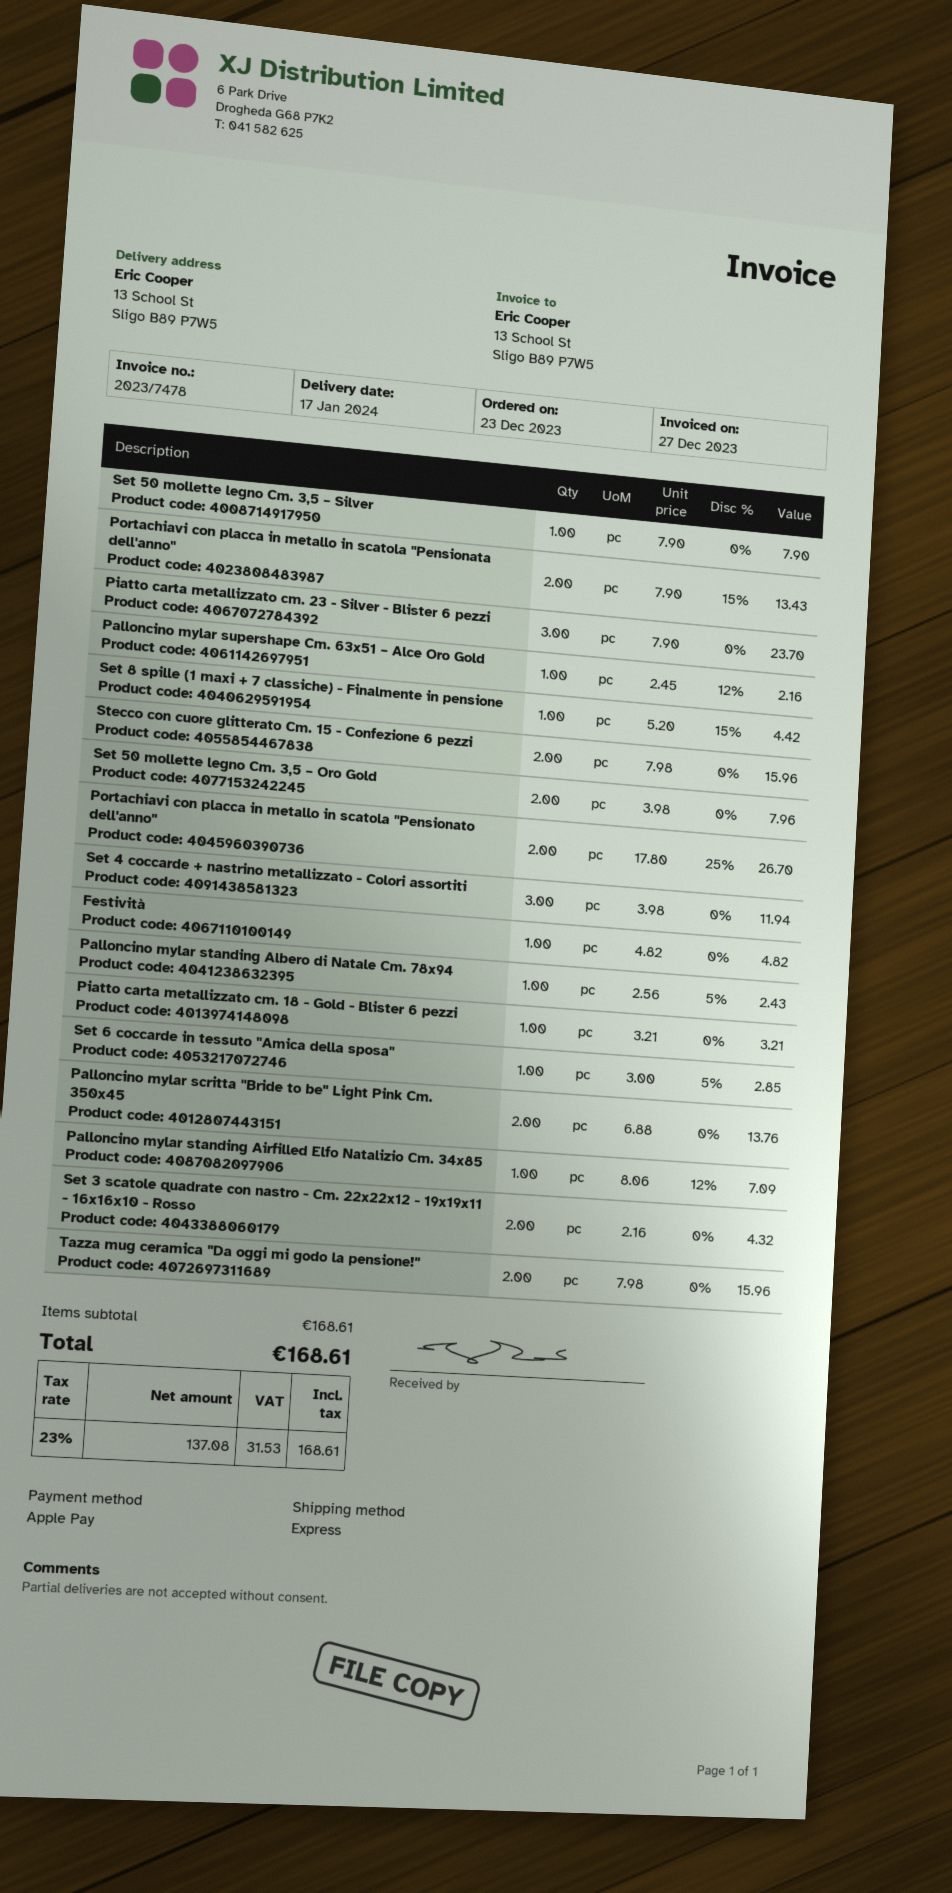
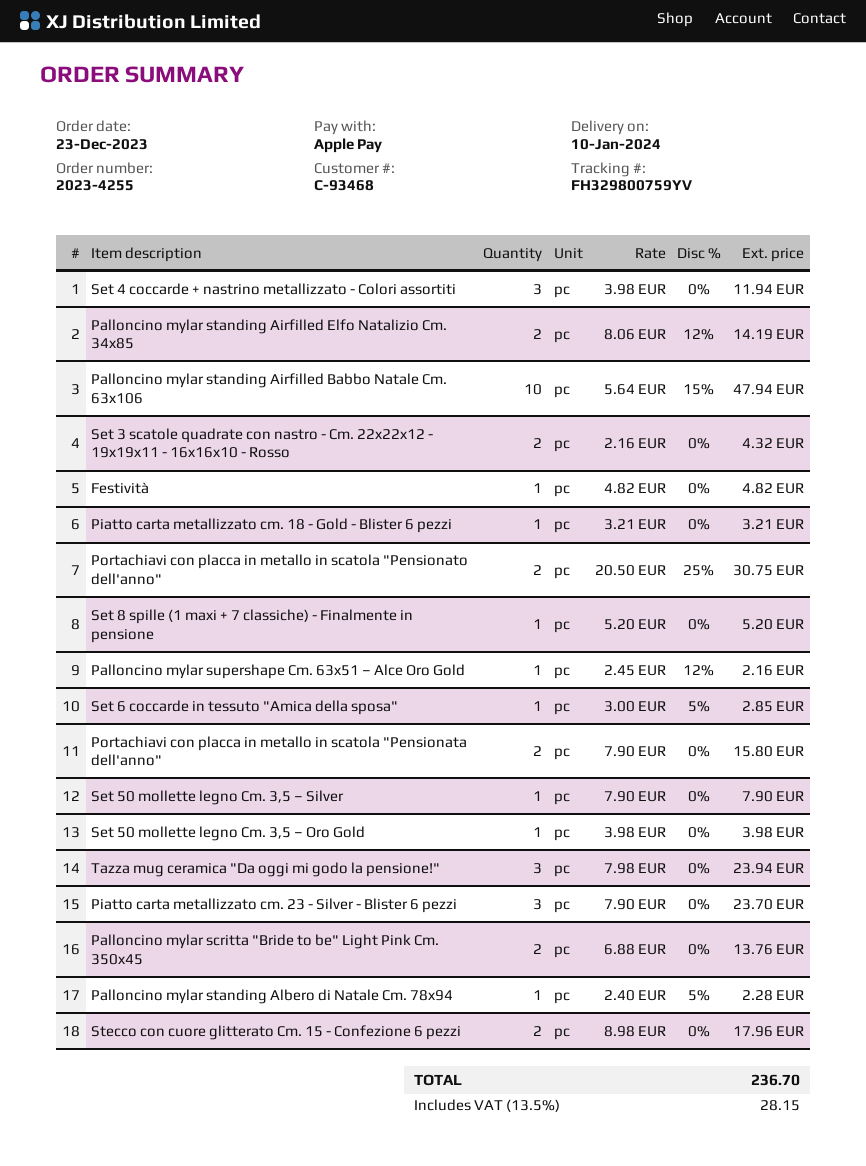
delivery date: 2024-01-17 -> 2024-01-10
Portachiavi con placca in metallo in scatola "Pensionata dell'anno": 2 x 7.90 - 15% = 13.43 -> 2 x 7.90 = 15.80
Set 8 spille (1 maxi + 7 classiche) - Finalmente in pensione: 1 x 5.20 - 15% = 4.42 -> 1 x 5.20 = 5.20
Stecco con cuore glitterato Cm. 15 - Confezione 6 pezzi: 2 x 7.98 = 15.96 -> 2 x 8.98 = 17.96
Set 50 mollette legno Cm. 3,5 – Oro Gold: 2 x 3.98 = 7.96 -> 1 x 3.98 = 3.98
Portachiavi con placca in metallo in scatola "Pensionato dell'anno": 2 x 17.80 - 25% = 26.70 -> 2 x 20.50 - 25% = 30.75
Palloncino mylar standing Albero di Natale Cm. 78x94: 1 x 2.56 - 5% = 2.43 -> 1 x 2.40 - 5% = 2.28
Palloncino mylar standing Airfilled Elfo Natalizio Cm. 34x85: 1 x 8.06 - 12% = 7.09 -> 2 x 8.06 - 12% = 14.19
Tazza mug ceramica "Da oggi mi godo la pensione!": 2 x 7.98 = 15.96 -> 3 x 7.98 = 23.94
Palloncino mylar standing Airfilled Babbo Natale Cm. 63x106: none -> 10 x 5.64 - 15% = 47.94
tax: 23% = 31.53 -> 13.5% = 28.15
total: 168.61 -> 236.70

